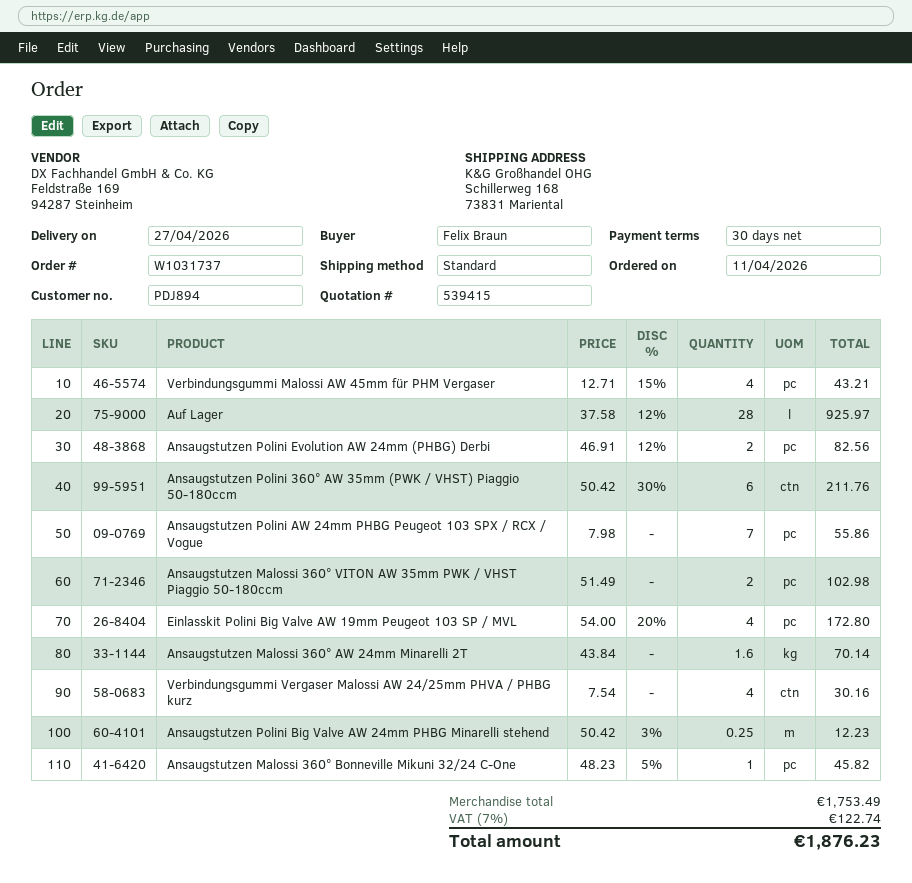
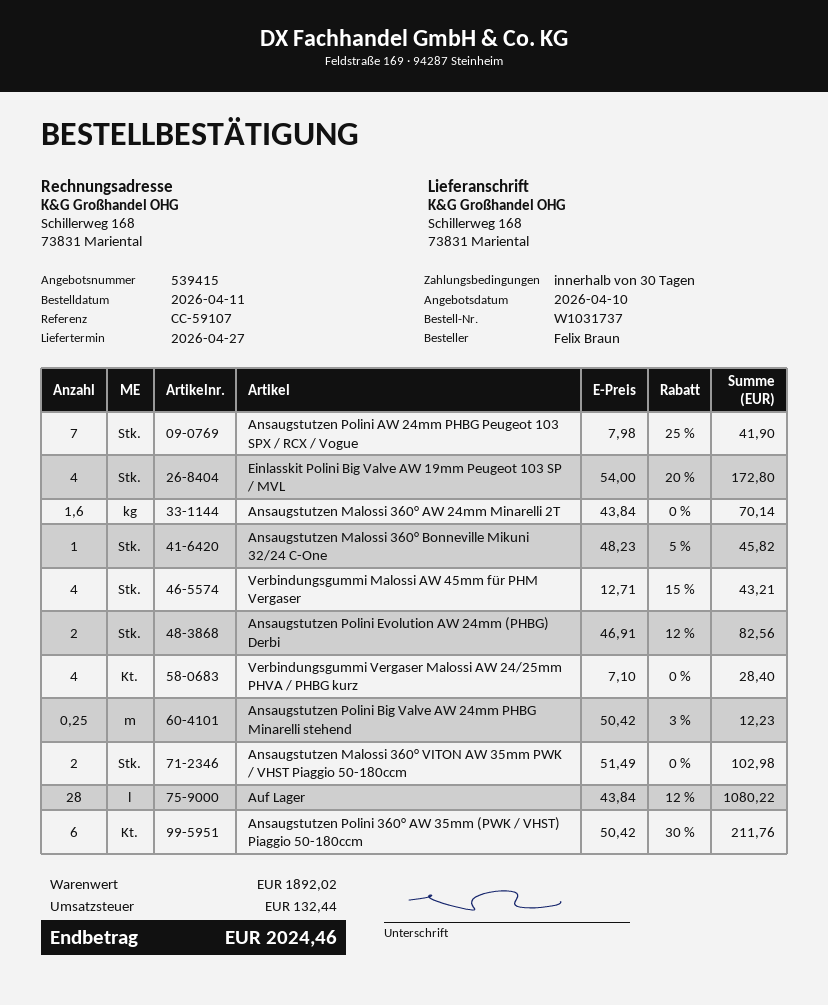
Auf Lager: 28 x 37.58 - 12% = 925.97 -> 28 x 43.84 - 12% = 1080.22
Ansaugstutzen Polini AW 24mm PHBG Peugeot 103 SPX / RCX / Vogue: 7 x 7.98 = 55.86 -> 7 x 7.98 - 25% = 41.90
Verbindungsgummi Vergaser Malossi AW 24/25mm PHVA / PHBG kurz: 4 x 7.54 = 30.16 -> 4 x 7.10 = 28.40
subtotal: 1753.49 -> 1892.02
tax: 122.74 -> 132.44
total: 1876.23 -> 2024.46

